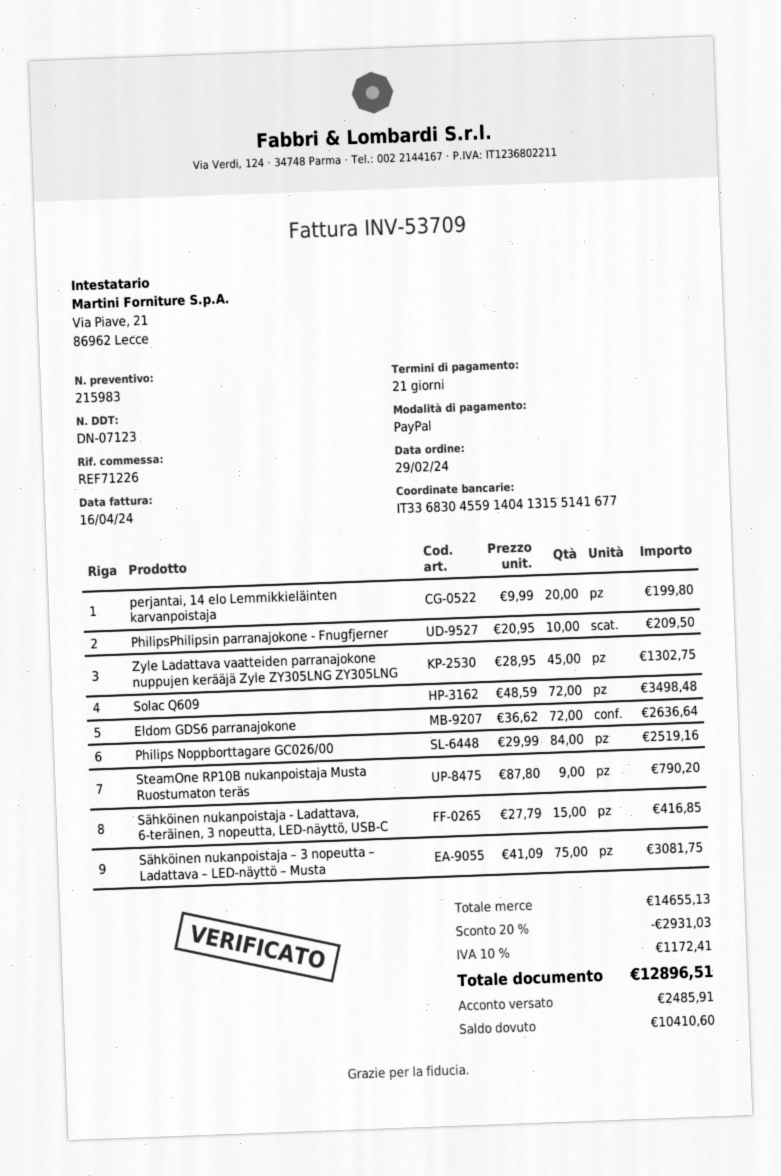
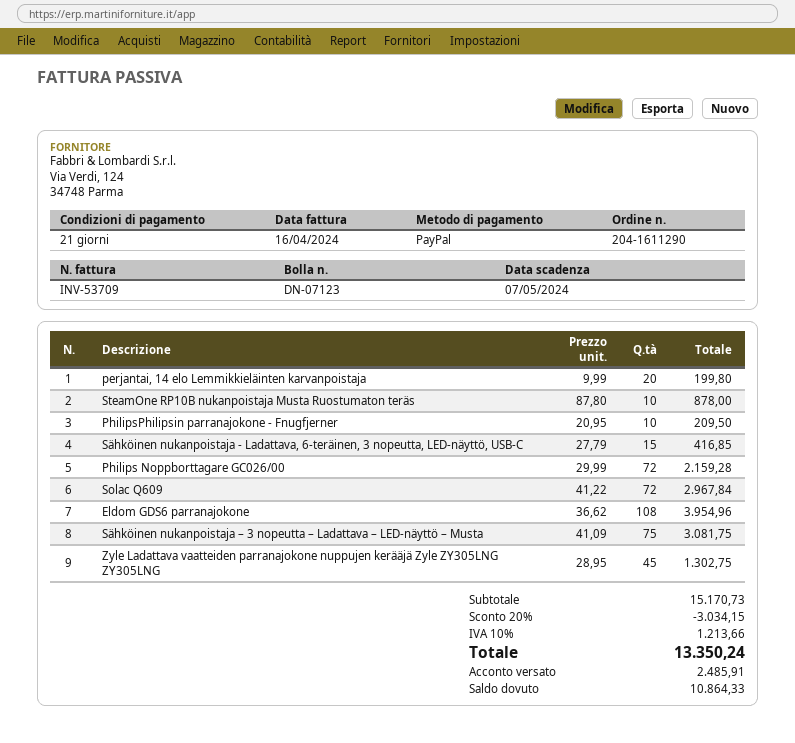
Solac Q609: 72 x 48.59 = 3498.48 -> 72 x 41.22 = 2967.84
Eldom GDS6 parranajokone: 72 x 36.62 = 2636.64 -> 108 x 36.62 = 3954.96
Philips Noppborttagare GC026/00: 84 x 29.99 = 2519.16 -> 72 x 29.99 = 2159.28
SteamOne RP10B nukanpoistaja Musta Ruostumaton teräs: 9 x 87.80 = 790.20 -> 10 x 87.80 = 878.00
subtotal: 14655.13 -> 15170.73
discount: 20% = 2931.03 -> 20% = 3034.15
tax: 10% = 1172.41 -> 10% = 1213.66
total: 12896.51 -> 13350.24
balance: 10410.60 -> 10864.33

